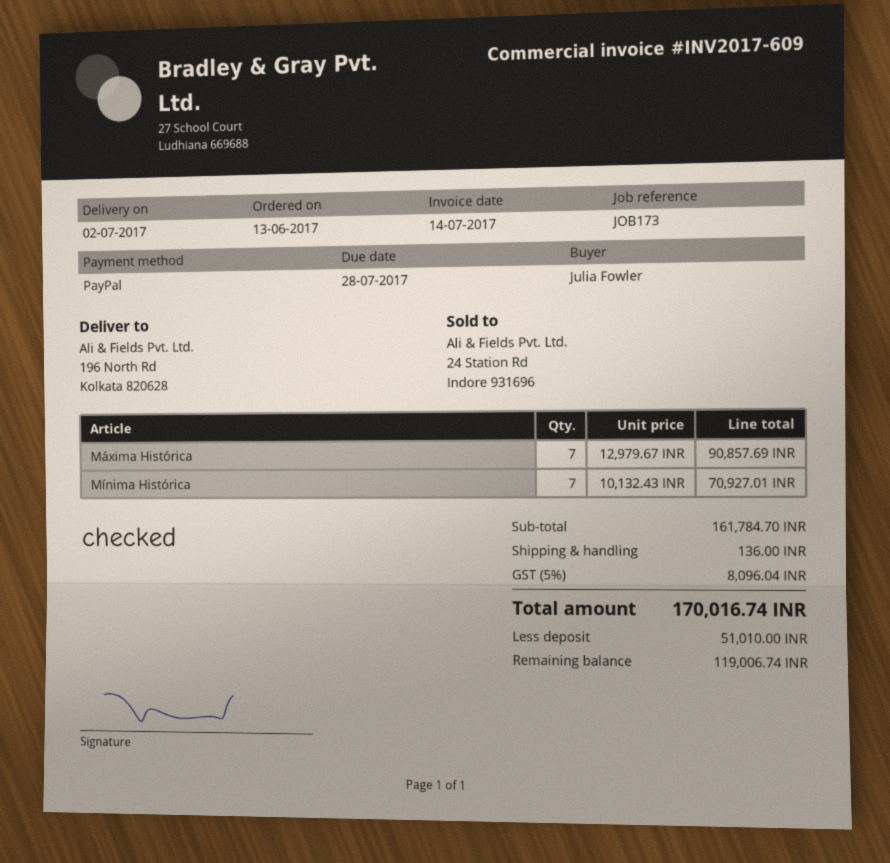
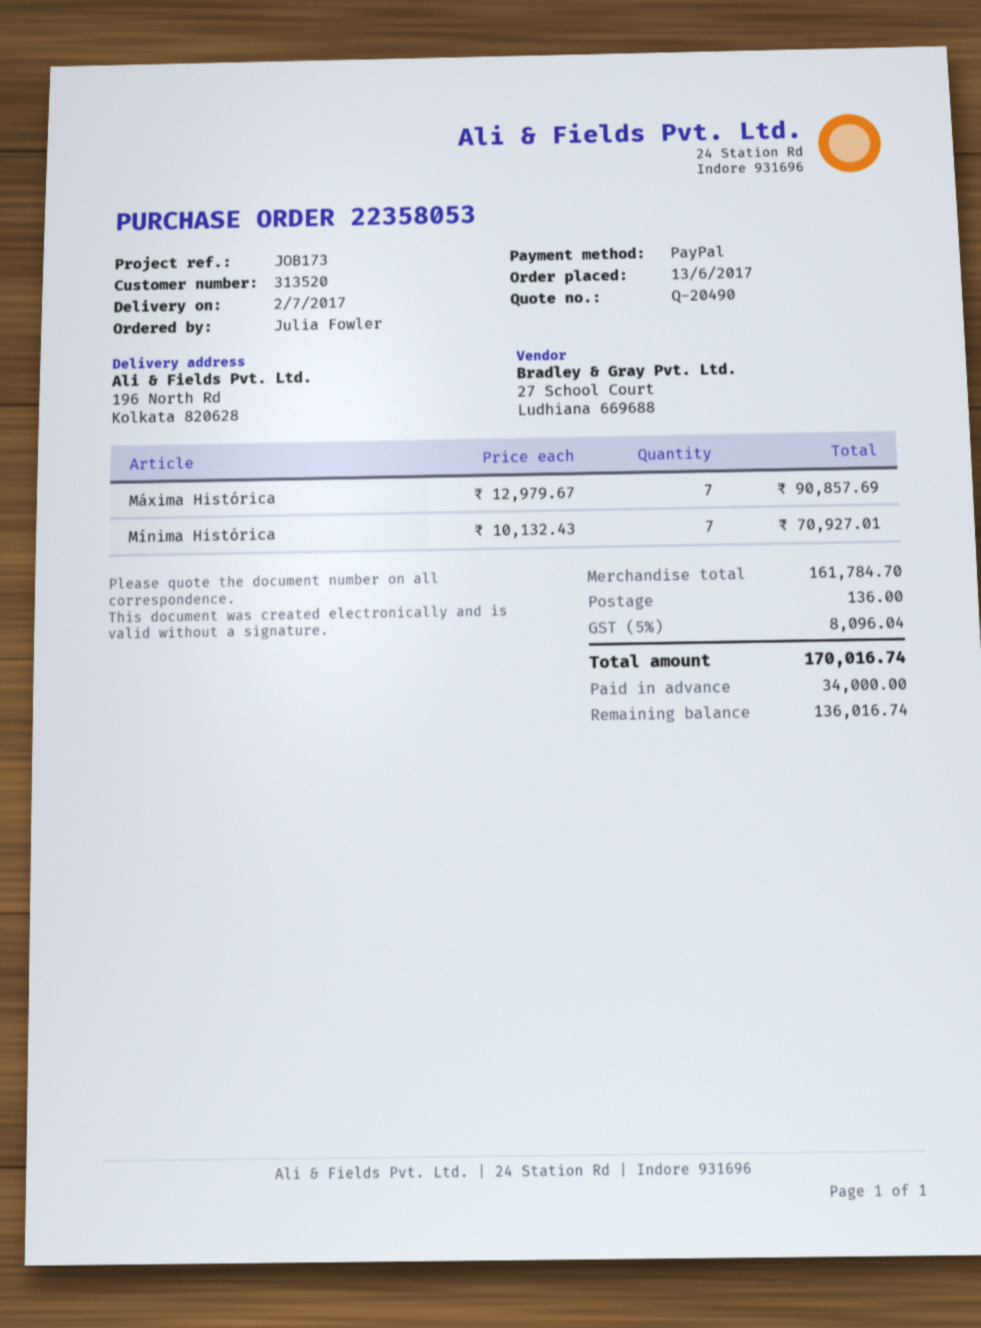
deposit: 51010.00 -> 34000.00
balance: 119006.74 -> 136016.74

